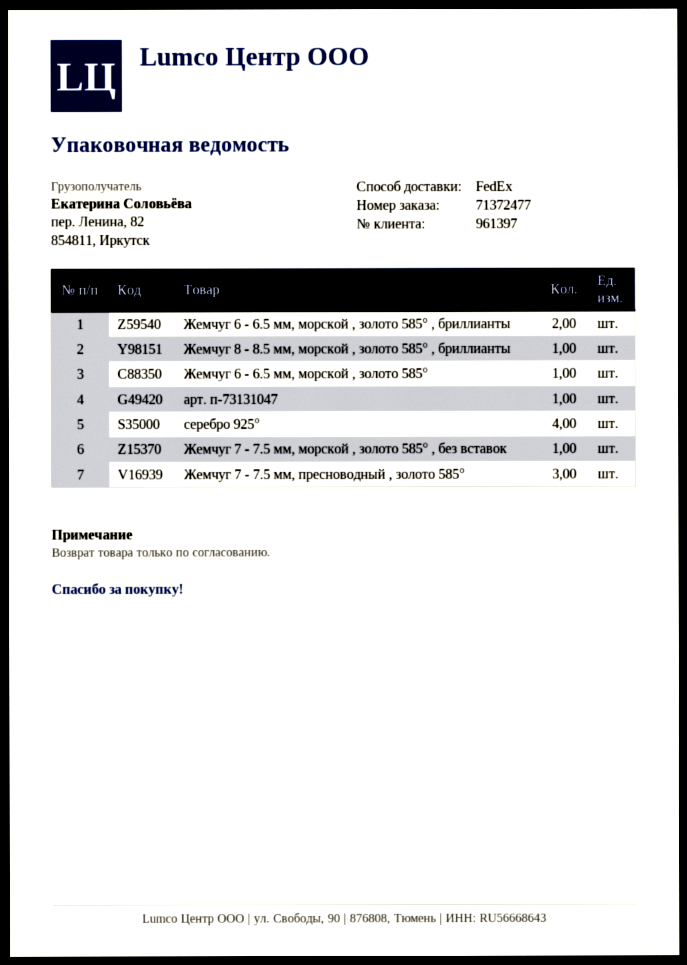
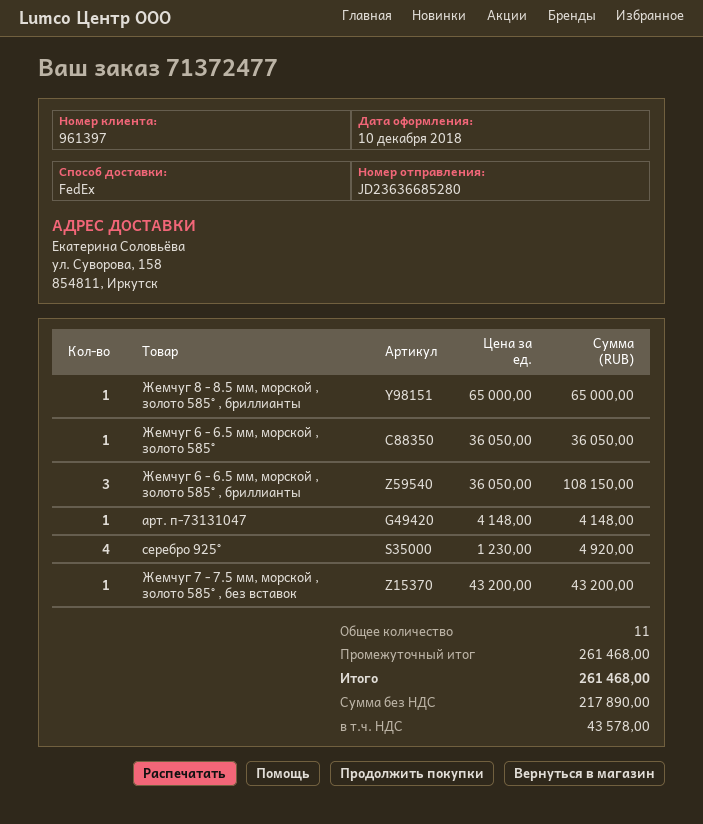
ship to: пер. Ленина, 82, 854811, Иркутск -> ул. Суворова, 158, 854811, Иркутск
Жемчуг 6 - 6.5 мм, морской , золото 585° , бриллианты: 2 -> 3
Жемчуг 7 - 7.5 мм, пресноводный , золото 585°: 3 -> none

